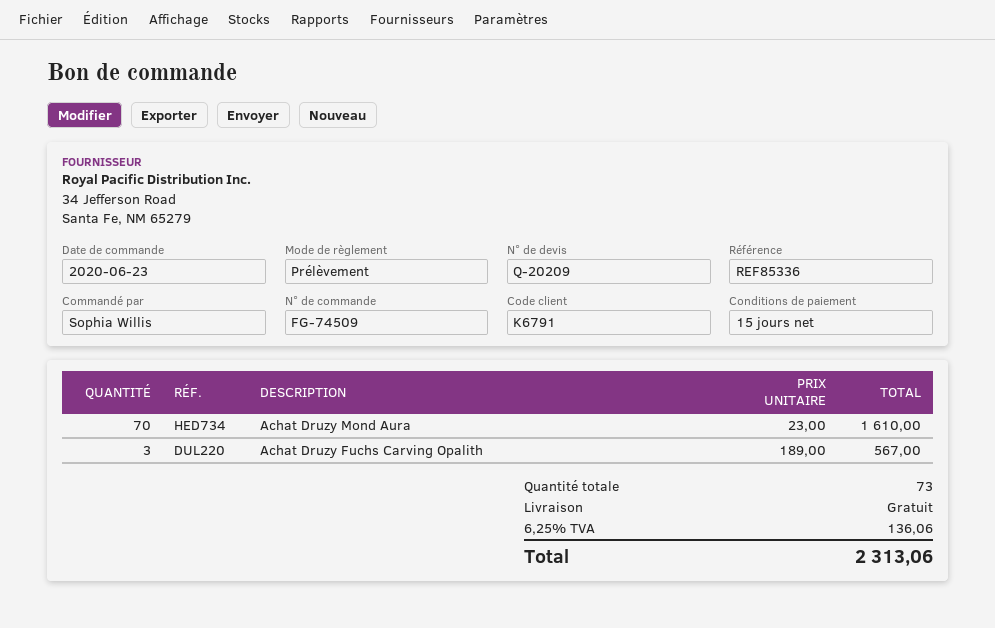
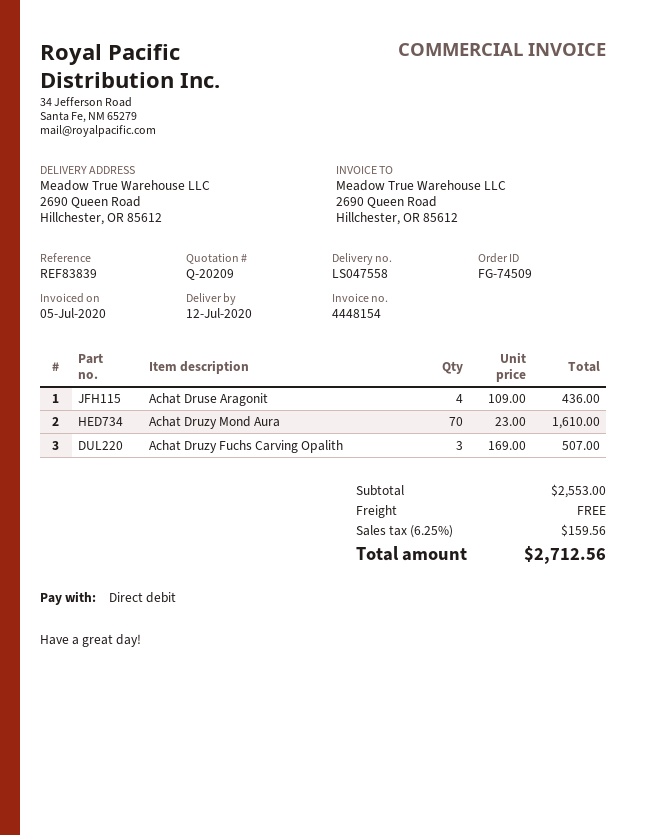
reference: REF85336 -> REF83839
Achat Druzy Fuchs Carving Opalith: 3 x 189.00 = 567.00 -> 3 x 169.00 = 507.00
Achat Druse Aragonit: none -> 4 x 109.00 = 436.00
tax: 6.25% = 136.06 -> 6.25% = 159.56
total: 2313.06 -> 2712.56

